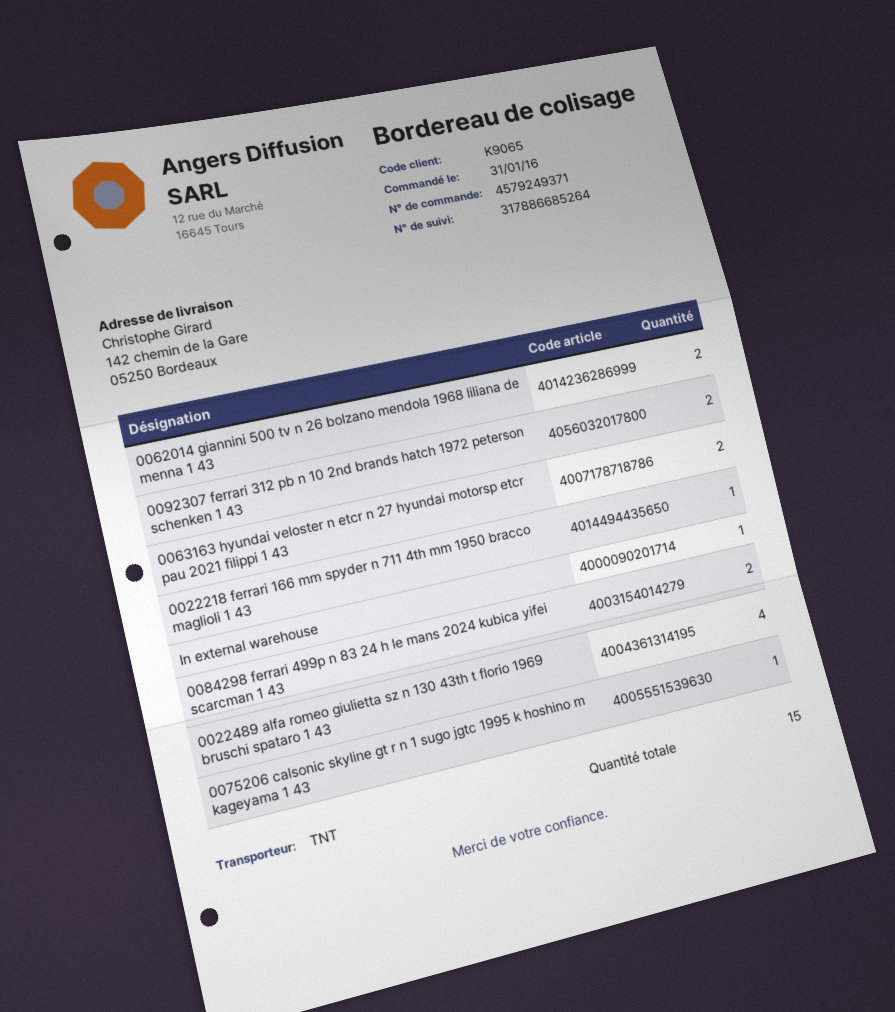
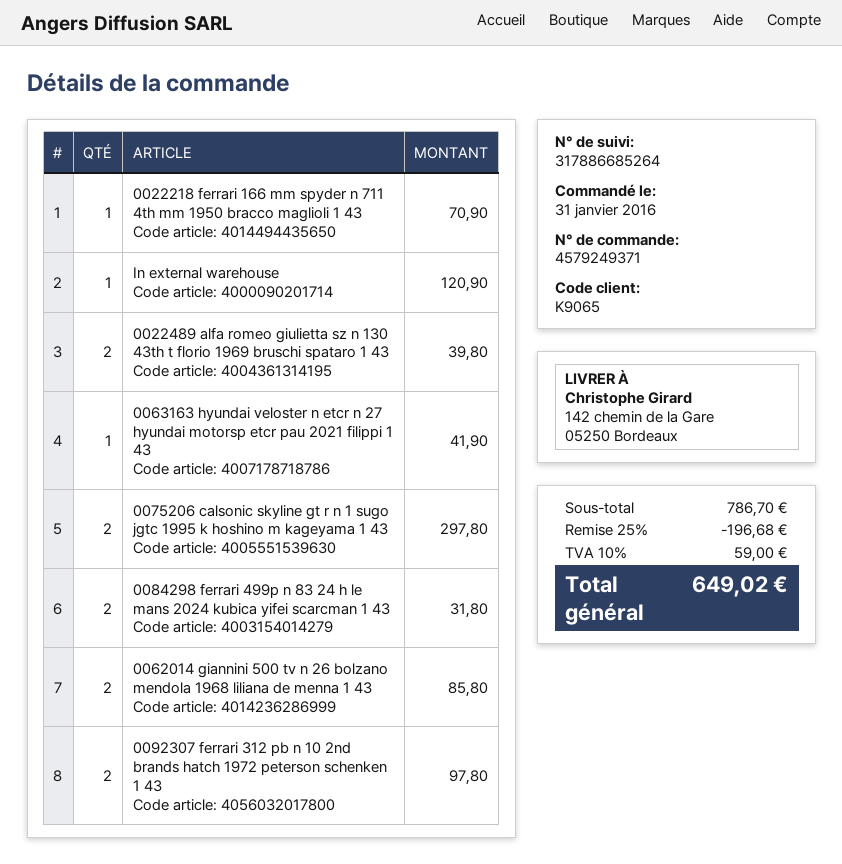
0063163 hyundai veloster n etcr n 27 hyundai motorsp etcr pau 2021 filippi 1 43: 2 -> 1
0022489 alfa romeo giulietta sz n 130 43th t florio 1969 bruschi spataro 1 43: 4 -> 2
0075206 calsonic skyline gt r n 1 sugo jgtc 1995 k hoshino m kageyama 1 43: 1 -> 2

